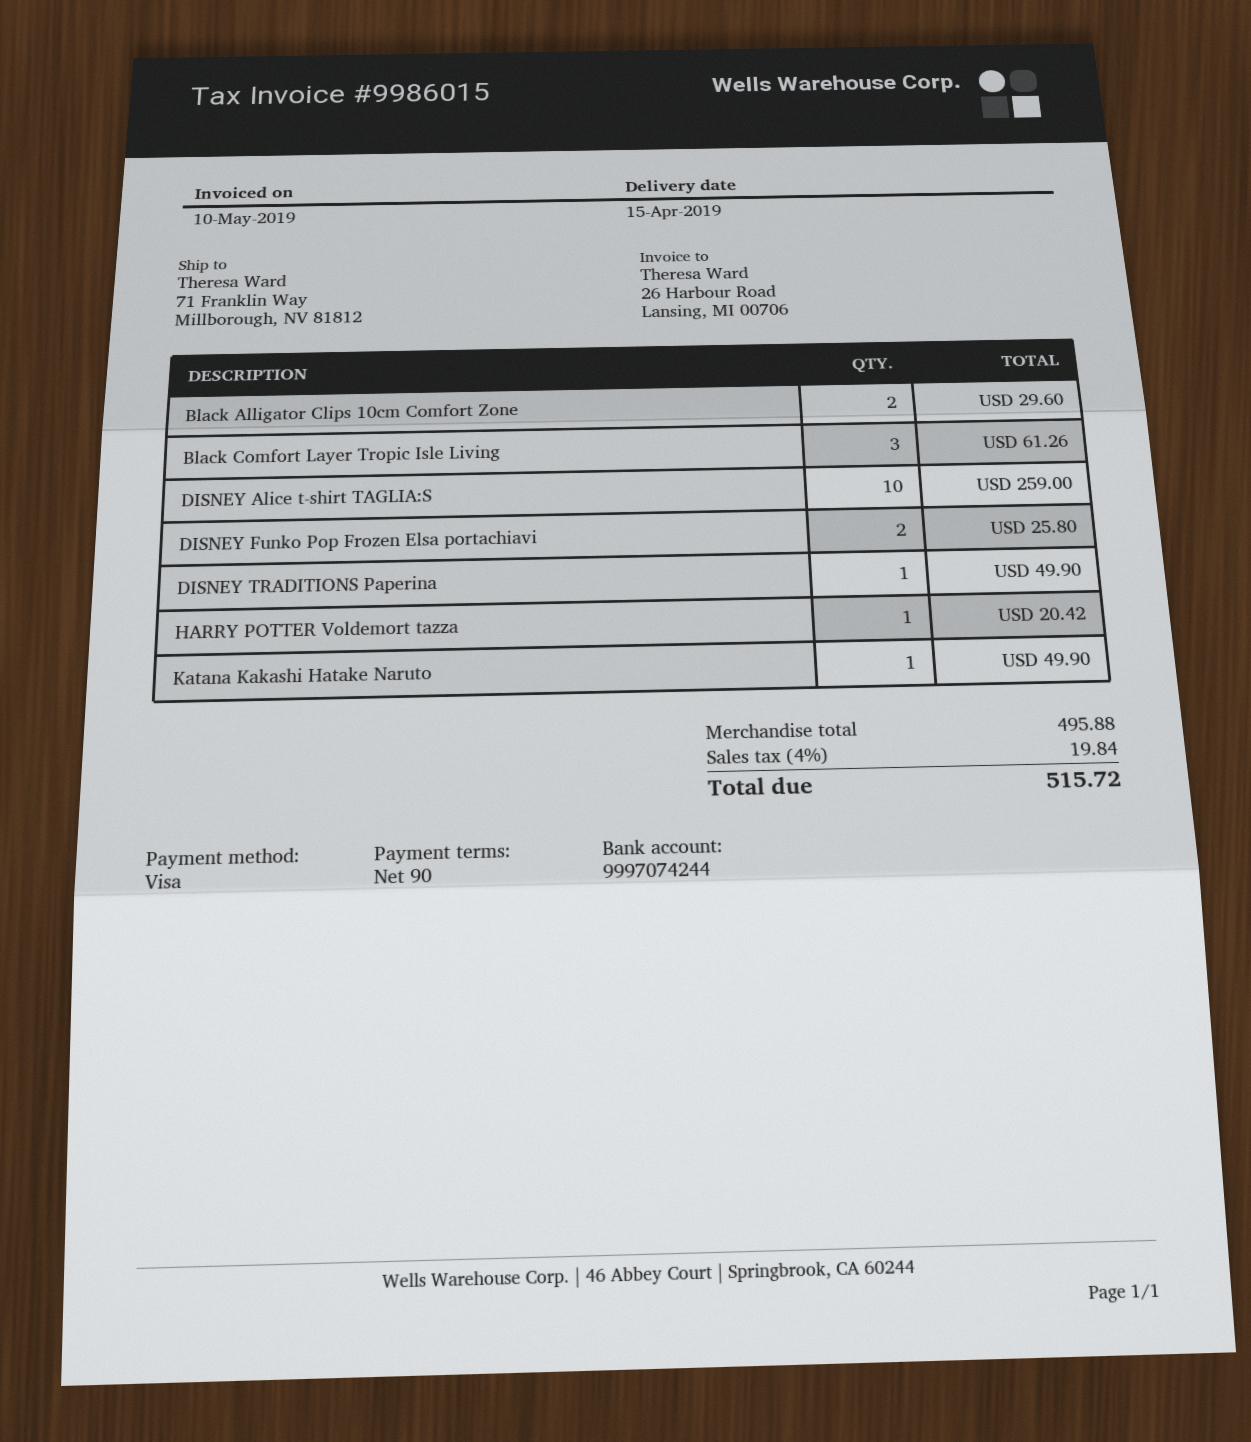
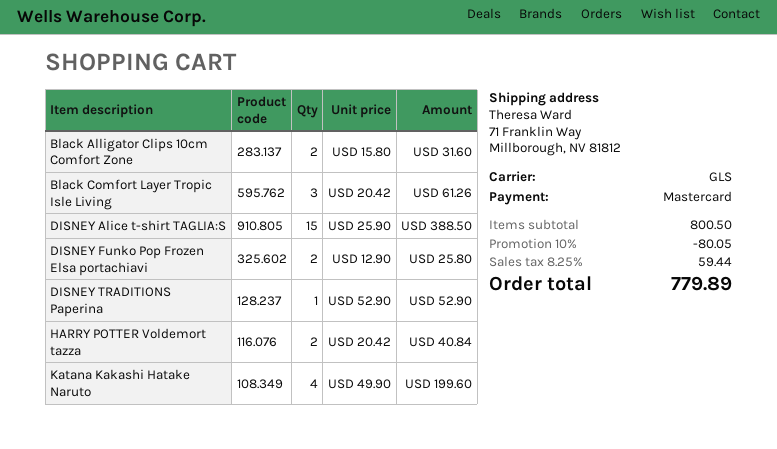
payment method: Visa -> Mastercard
Black Alligator Clips 10cm Comfort Zone: 2 for 29.60 -> 2 for 31.60
DISNEY Alice t-shirt TAGLIA:S: 10 for 259.00 -> 15 for 388.50
DISNEY TRADITIONS Paperina: 1 for 49.90 -> 1 for 52.90
HARRY POTTER Voldemort tazza: 1 for 20.42 -> 2 for 40.84
Katana Kakashi Hatake Naruto: 1 for 49.90 -> 4 for 199.60
subtotal: 495.88 -> 800.50
discount: none -> 10% = 80.05
tax: 4% = 19.84 -> 8.25% = 59.44
total: 515.72 -> 779.89

